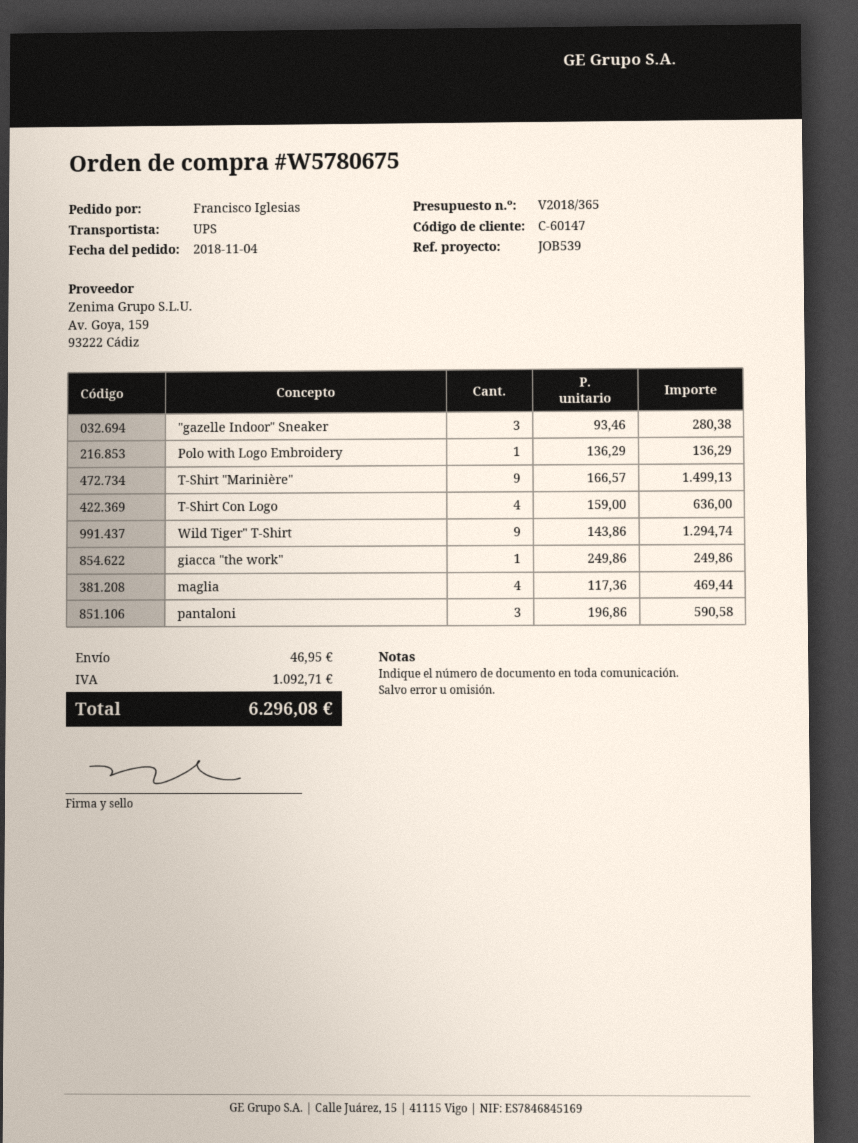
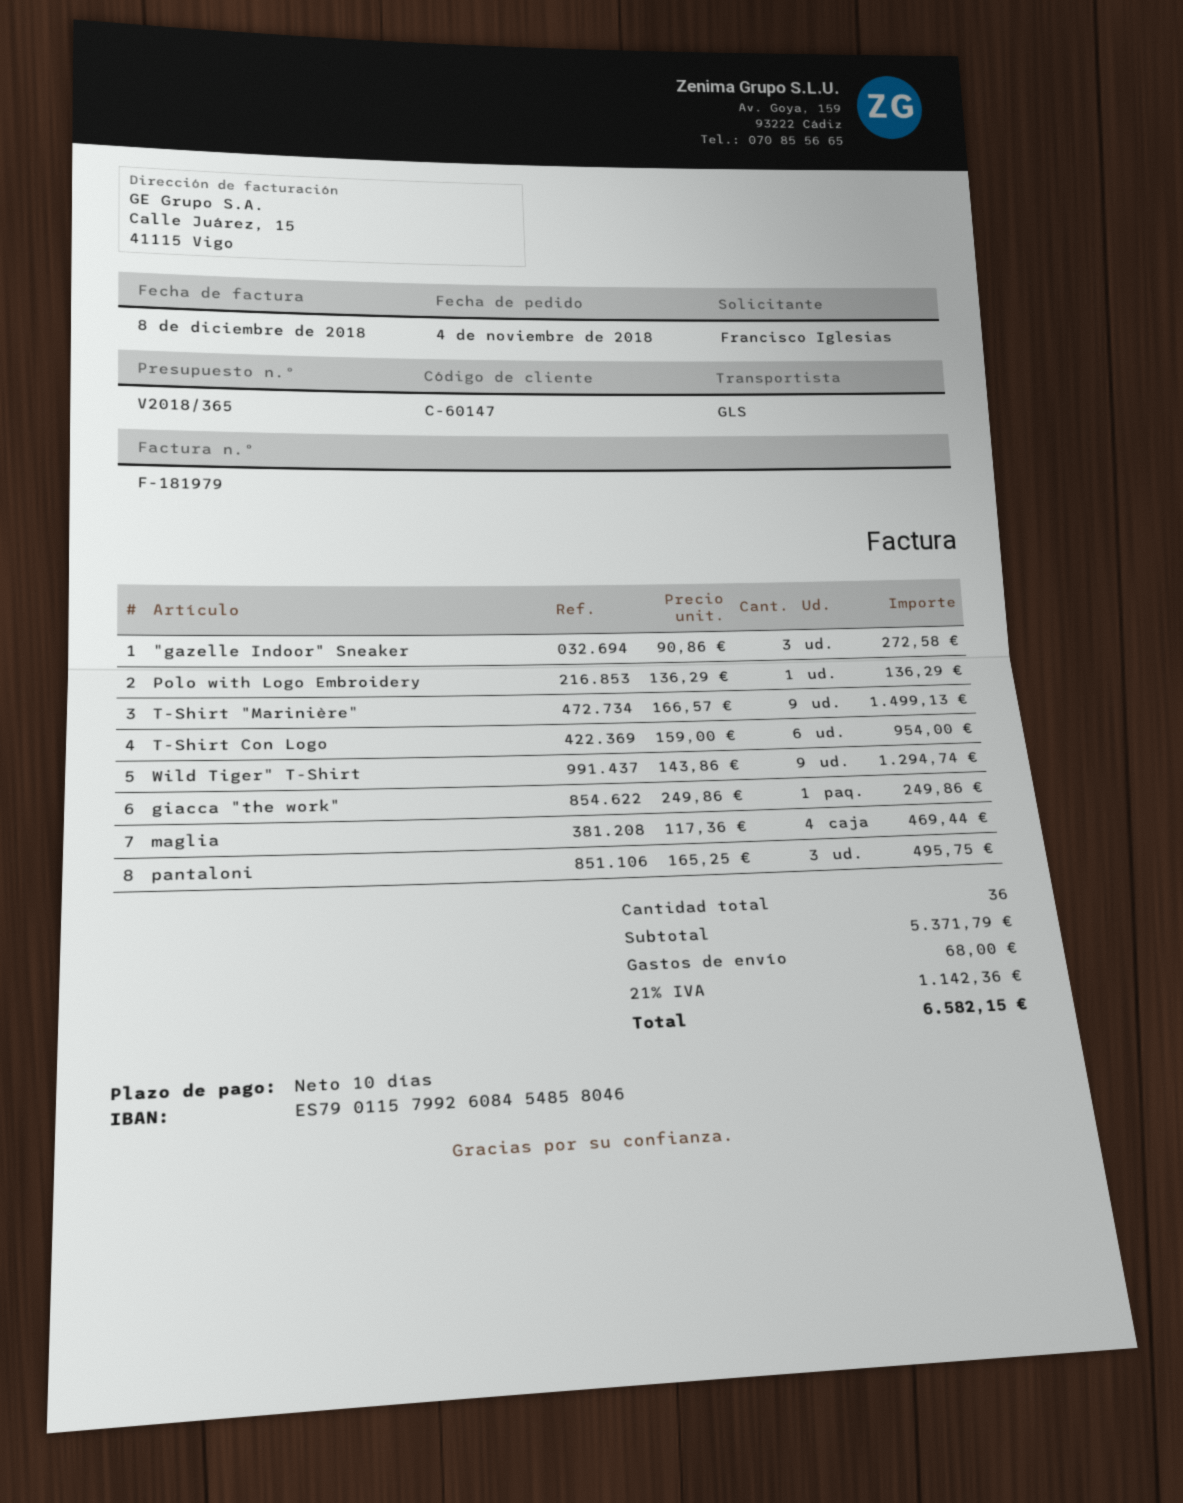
shipping method: UPS -> GLS
"gazelle Indoor" Sneaker: 3 x 93.46 = 280.38 -> 3 x 90.86 = 272.58
T-Shirt Con Logo: 4 x 159.00 = 636.00 -> 6 x 159.00 = 954.00
pantaloni: 3 x 196.86 = 590.58 -> 3 x 165.25 = 495.75
shipping: 46.95 -> 68.00
tax: 1092.71 -> 1142.36
total: 6296.08 -> 6582.15

